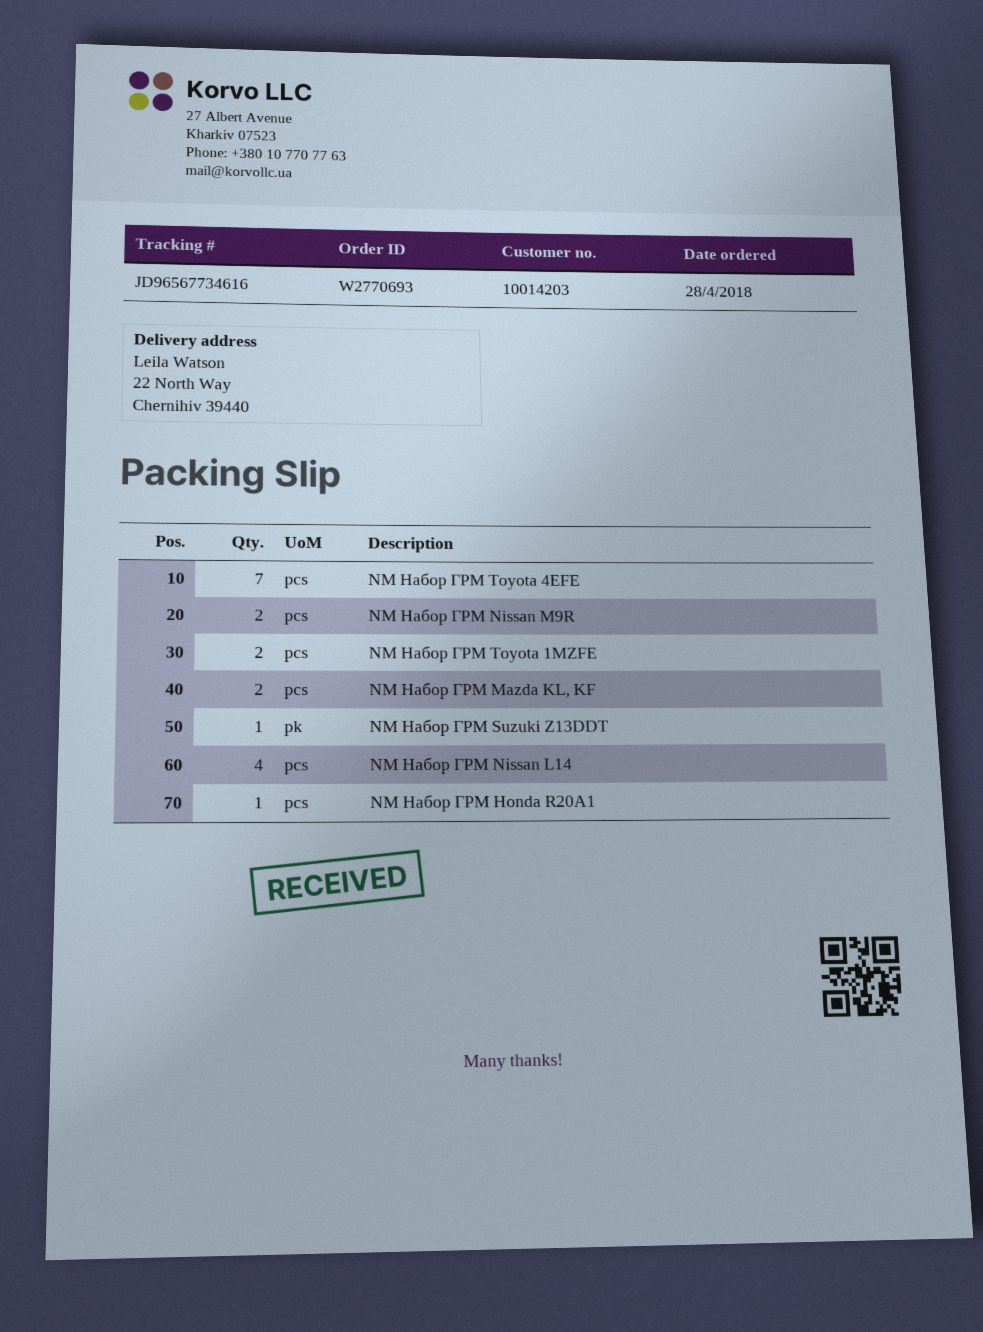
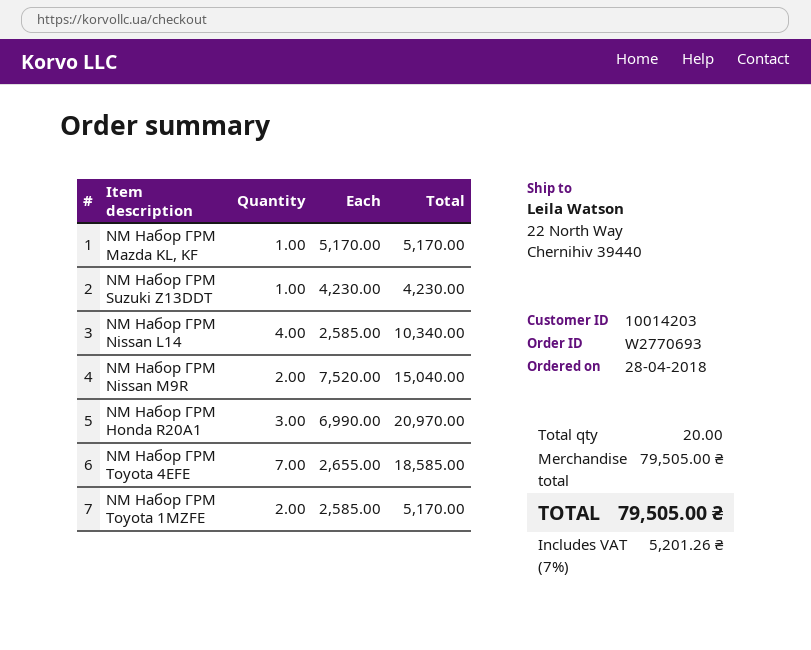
NM Набор ГРМ Mazda KL, KF: 2 -> 1
NM Набор ГРМ Honda R20A1: 1 -> 3

